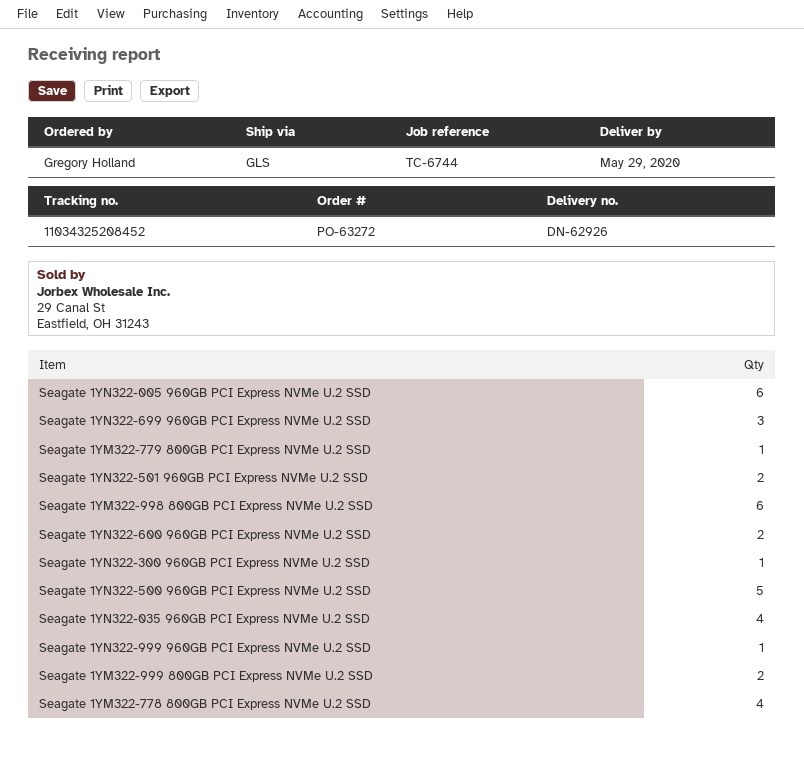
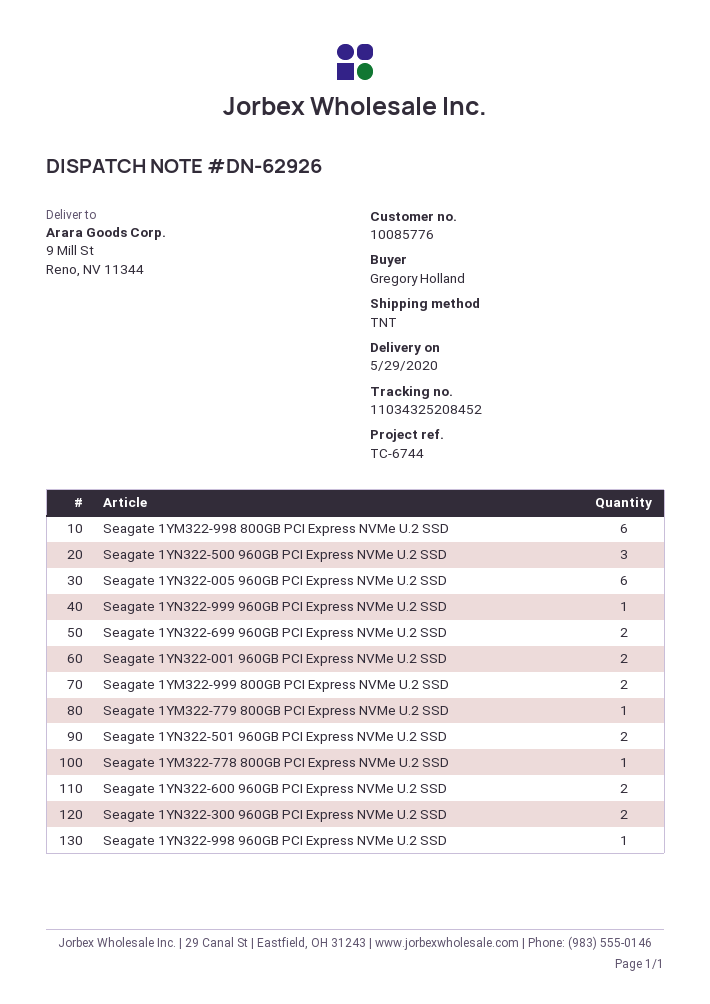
shipping method: GLS -> TNT
Seagate 1YN322-699 960GB PCI Express NVMe U.2 SSD: 3 -> 2
Seagate 1YN322-300 960GB PCI Express NVMe U.2 SSD: 1 -> 2
Seagate 1YN322-500 960GB PCI Express NVMe U.2 SSD: 5 -> 3
Seagate 1YN322-035 960GB PCI Express NVMe U.2 SSD: 4 -> none
Seagate 1YM322-778 800GB PCI Express NVMe U.2 SSD: 4 -> 1
Seagate 1YN322-001 960GB PCI Express NVMe U.2 SSD: none -> 2
Seagate 1YN322-998 960GB PCI Express NVMe U.2 SSD: none -> 1

